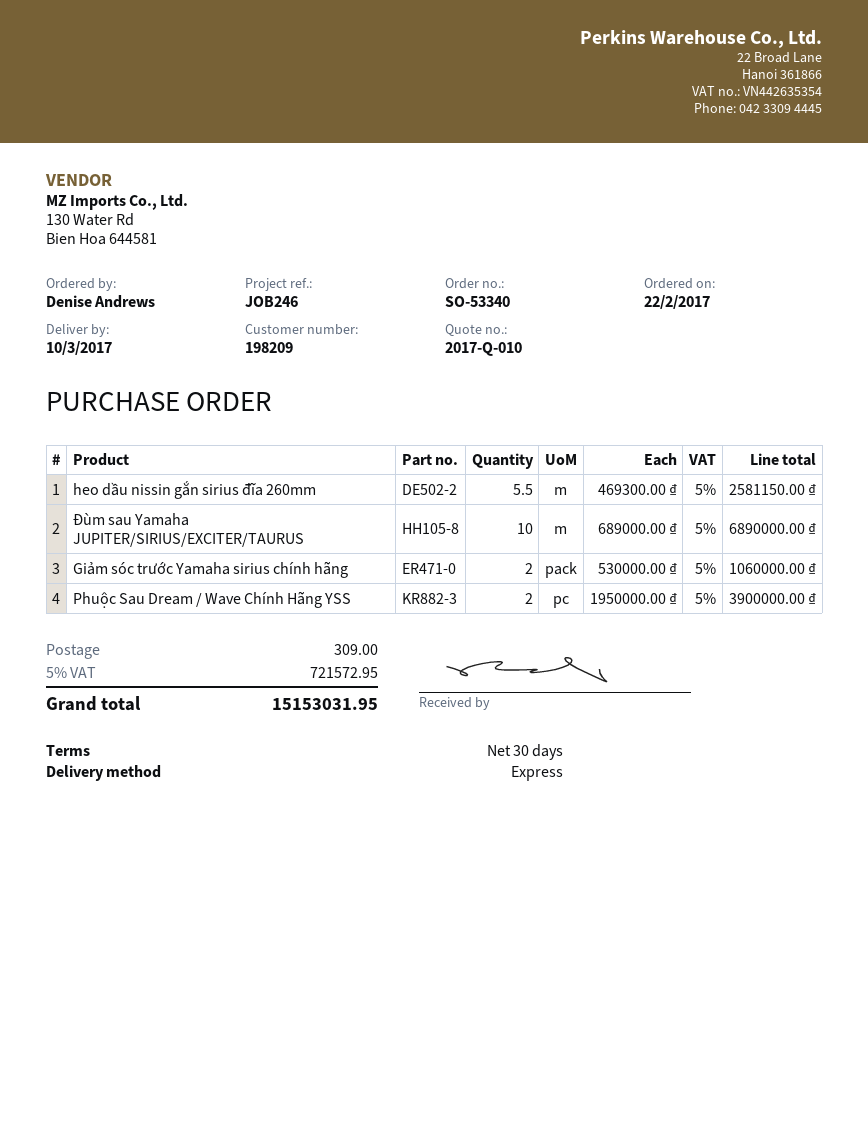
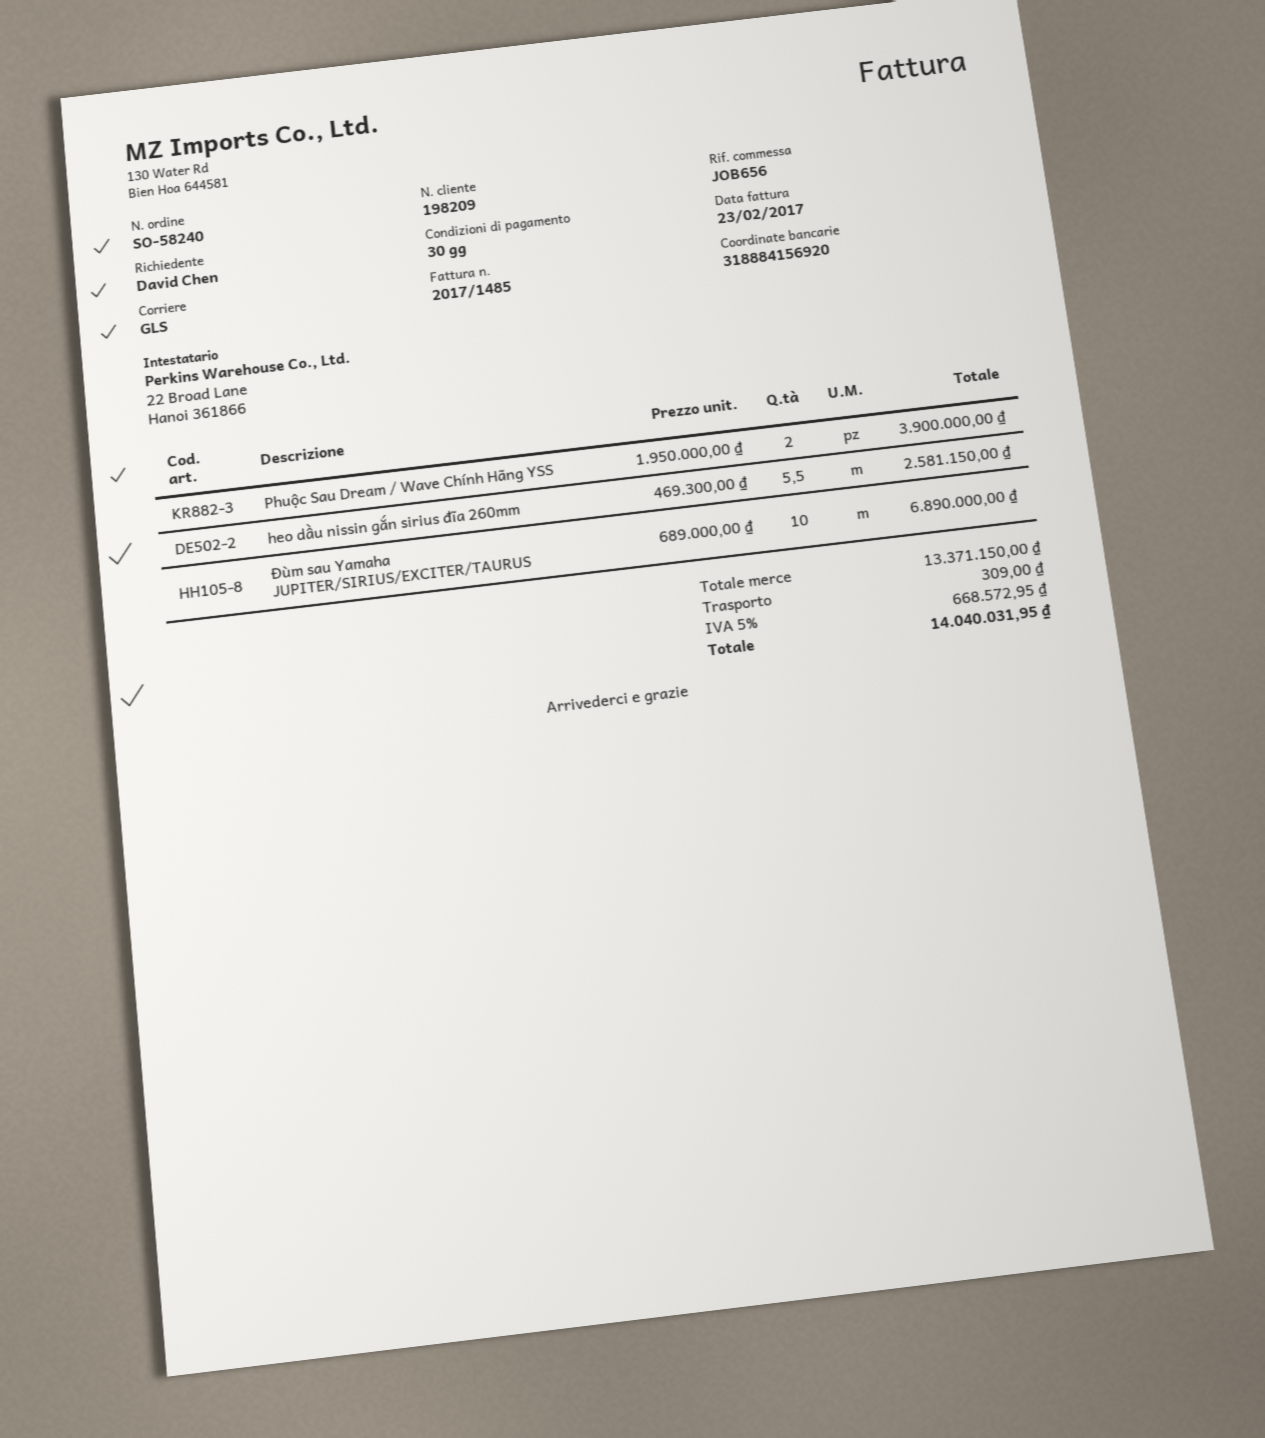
order number: SO-53340 -> SO-58240
reference: JOB246 -> JOB656
ordered by: Denise Andrews -> David Chen
shipping method: express -> GLS
Giảm sóc trước Yamaha sirius chính hãng: 2 x 530000.00 = 1060000.00 -> none
tax: 5% = 721572.95 -> 5% = 668572.95
total: 15153031.95 -> 14040031.95

